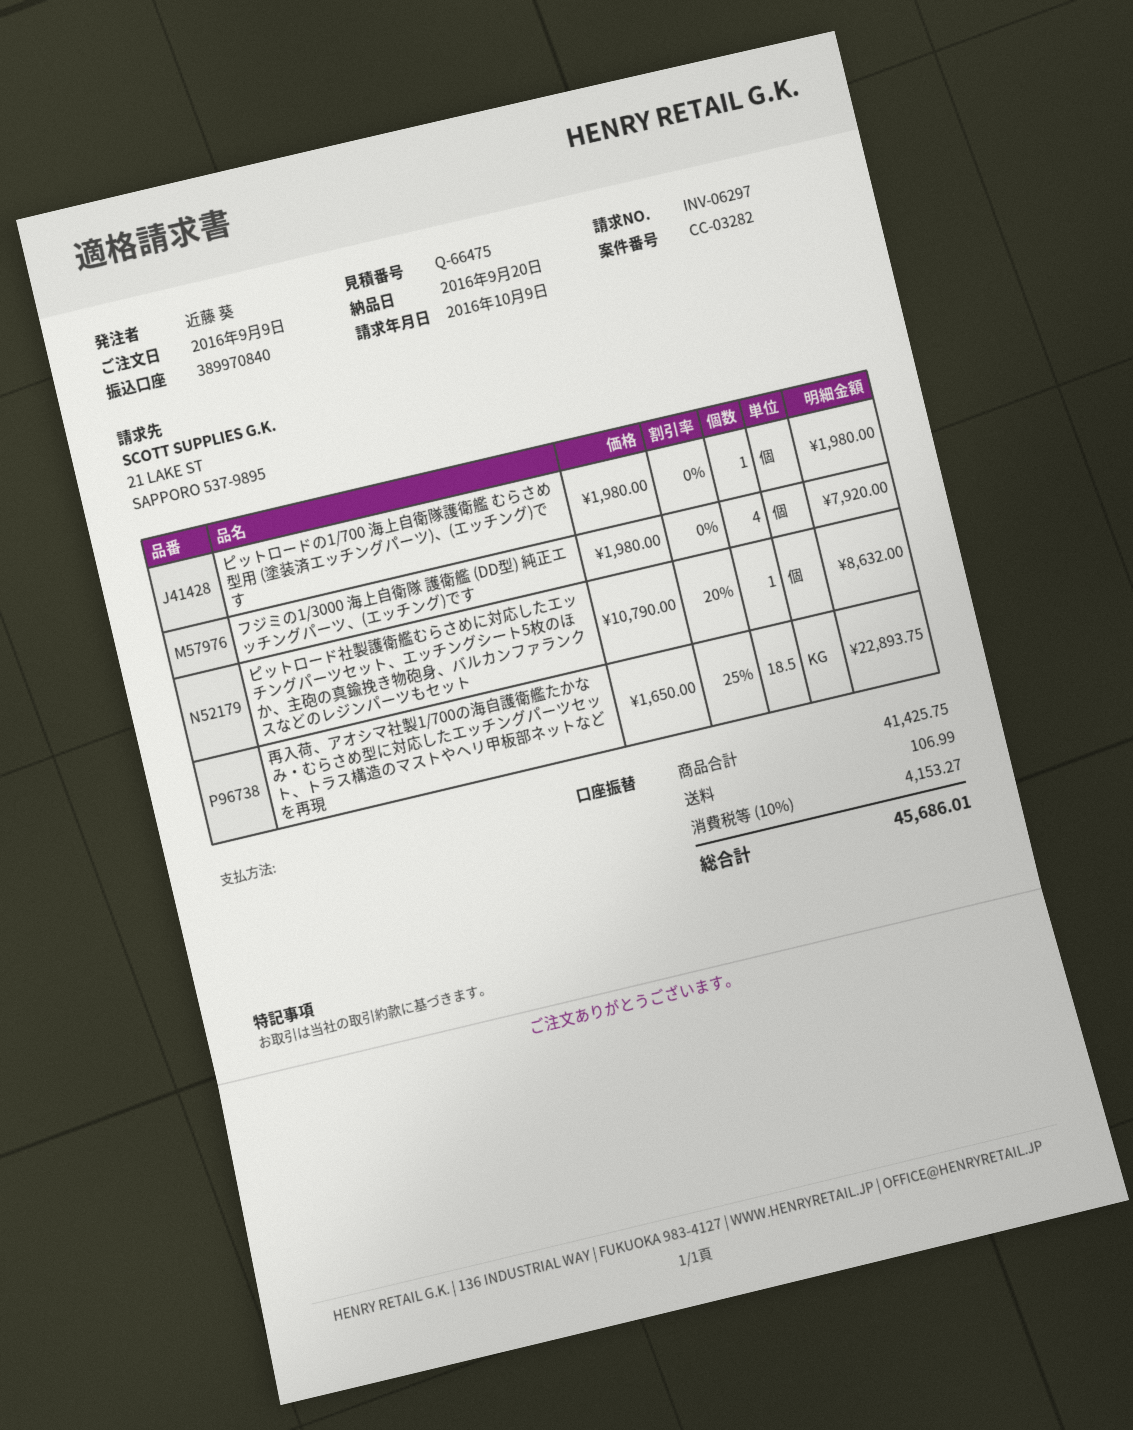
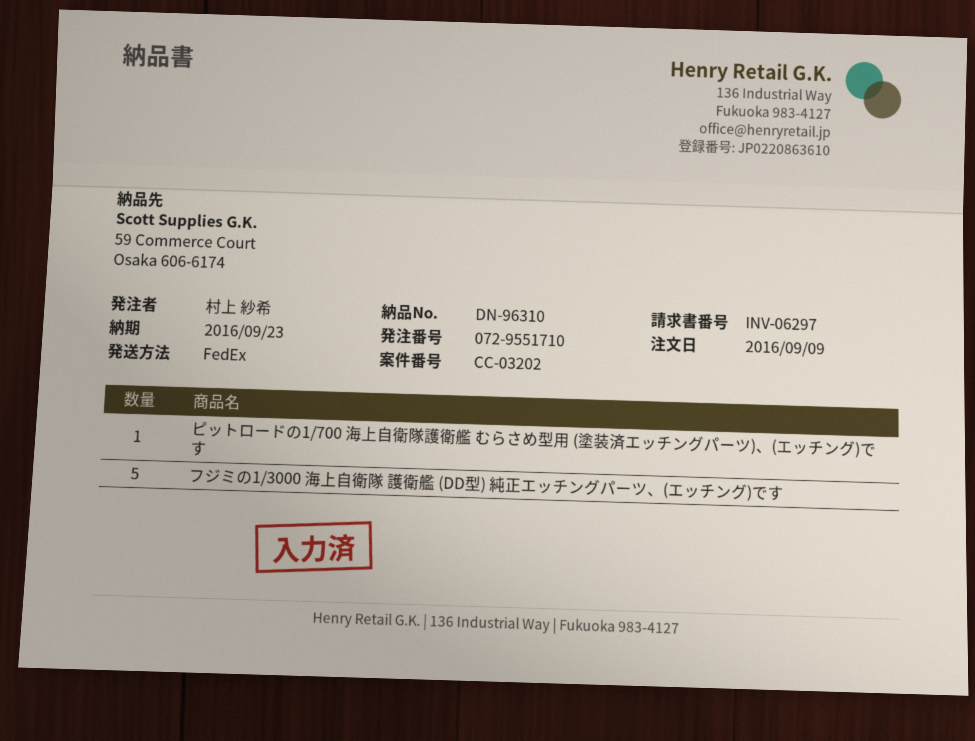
delivery date: 2016-09-20 -> 2016-09-23
reference: CC-03282 -> CC-03202
ordered by: 近藤 葵 -> 村上 紗希
フジミの1/3000 海上自衛隊 護衛艦 (DD型) 純正エッチングパーツ、(エッチング)です: 4 -> 5
ピットロード社製護衛艦むらさめに対応したエッチングパーツセット、エッチングシート5枚のほか、主砲の真鍮挽き物砲身、バルカンファランクスなどのレジンパーツもセット: 1 -> none
再入荷、アオシマ社製1/700の海自護衛艦たかなみ・むらさめ型に対応したエッチングパーツセット、トラス構造のマストやヘリ甲板部ネットなどを再現: 18.5 -> none

